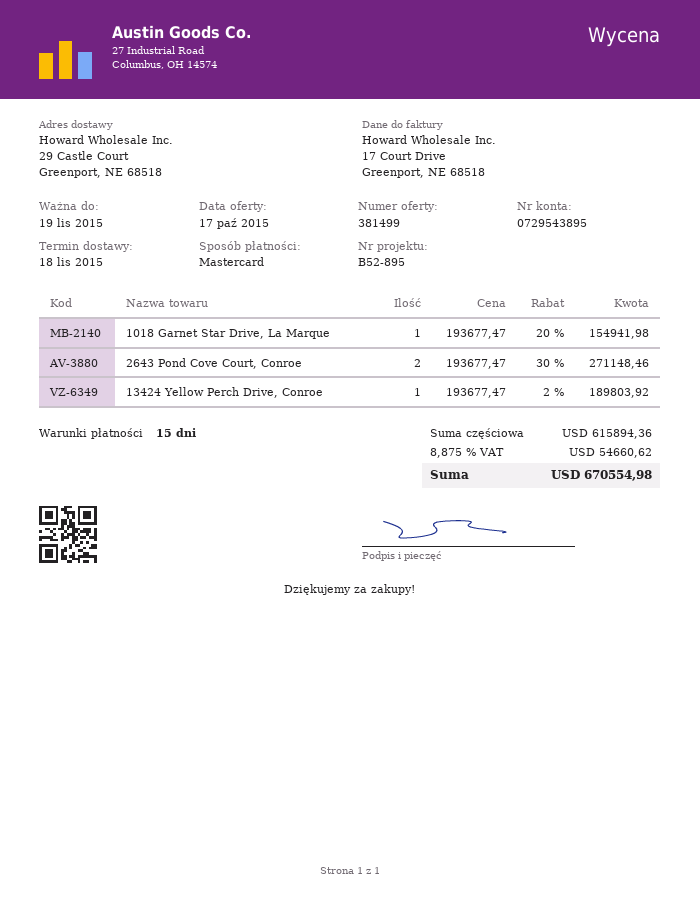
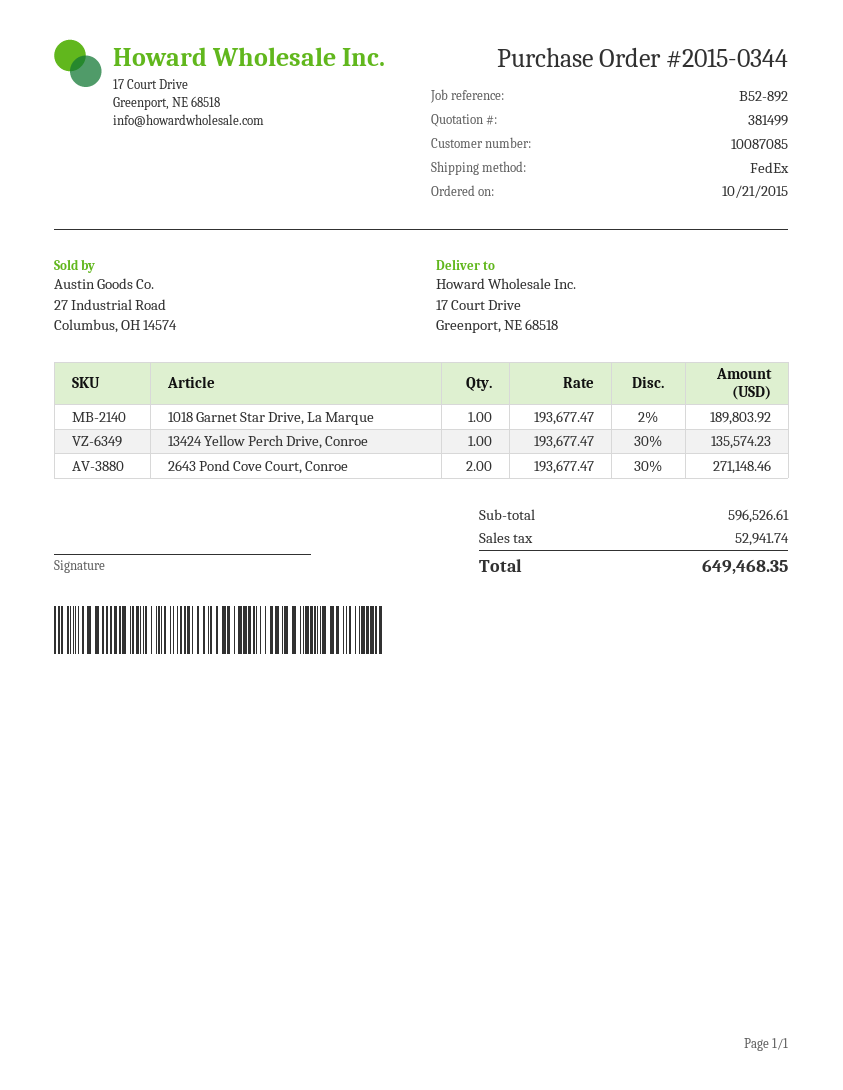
reference: B52-895 -> B52-892
ship to: 29 Castle Court, Greenport, NE 68518 -> 17 Court Drive, Greenport, NE 68518
1018 Garnet Star Drive, La Marque: 1 x 193677.47 - 20% = 154941.98 -> 1 x 193677.47 - 2% = 189803.92
13424 Yellow Perch Drive, Conroe: 1 x 193677.47 - 2% = 189803.92 -> 1 x 193677.47 - 30% = 135574.23
subtotal: 615894.36 -> 596526.61
tax: 54660.62 -> 52941.74
total: 670554.98 -> 649468.35

